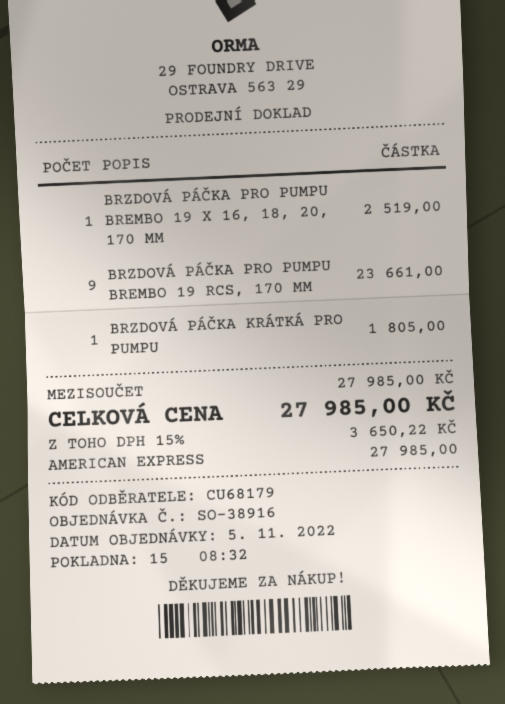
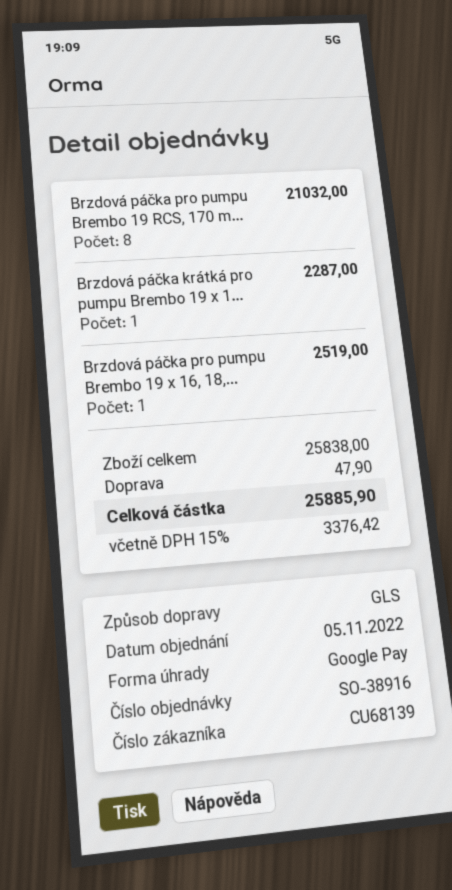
customer number: CU68179 -> CU68139
payment method: American Express -> Google Pay
BRZDOVÁ PÁČKA PRO PUMPU BREMBO 19 RCS, 170 MM: 9 for 23661.00 -> 8 for 21032.00
BRZDOVÁ PÁČKA KRÁTKÁ PRO PUMPU: 1 for 1805.00 -> 1 for 2287.00
subtotal: 27985.00 -> 25838.00
shipping: none -> 47.90
tax: 15% = 3650.22 -> 15% = 3376.42
total: 27985.00 -> 25885.90

